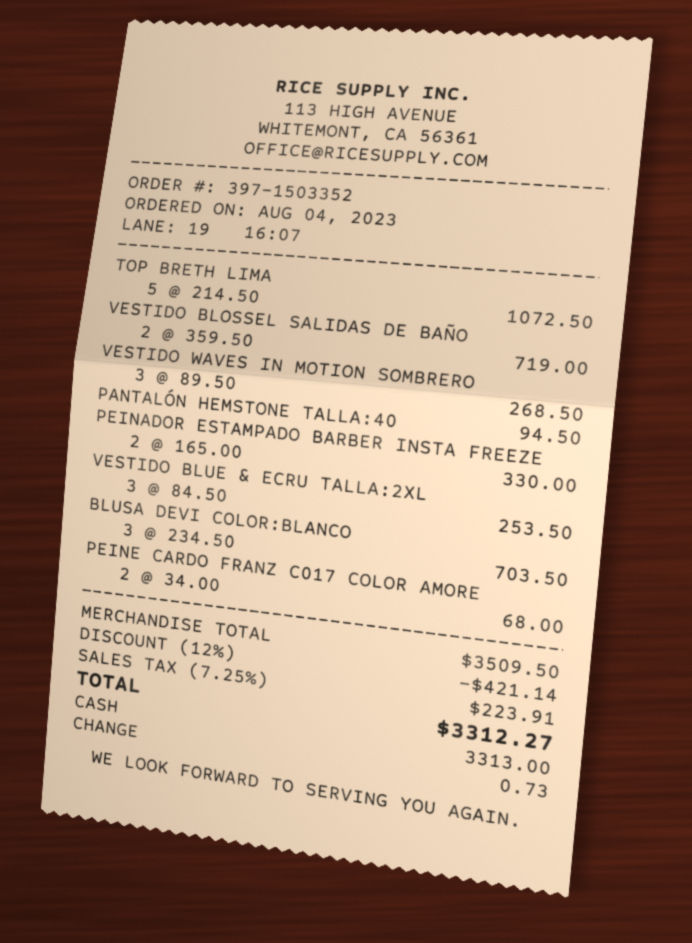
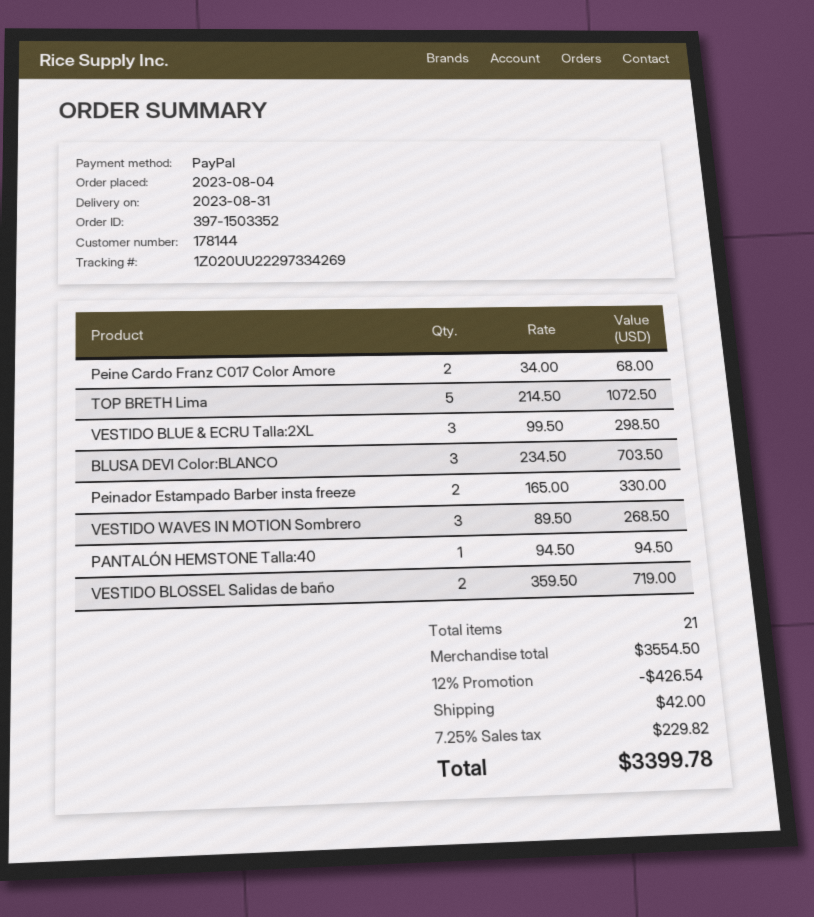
payment method: cash -> PayPal
VESTIDO BLUE & ECRU TALLA:2XL: 3 x 84.50 = 253.50 -> 3 x 99.50 = 298.50
subtotal: 3509.50 -> 3554.50
discount: 12% = 421.14 -> 12% = 426.54
shipping: none -> 42.00
tax: 7.25% = 223.91 -> 7.25% = 229.82
total: 3312.27 -> 3399.78

